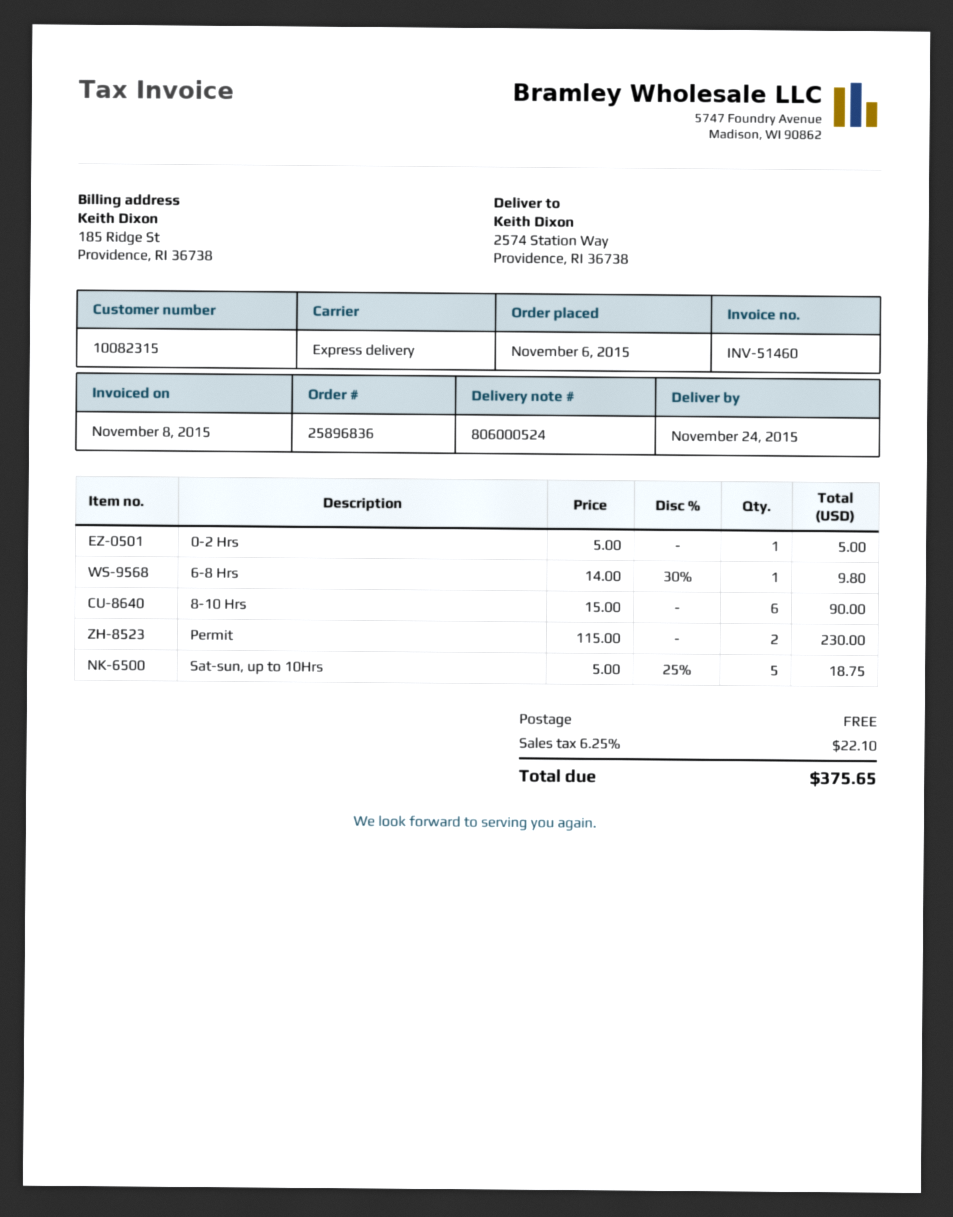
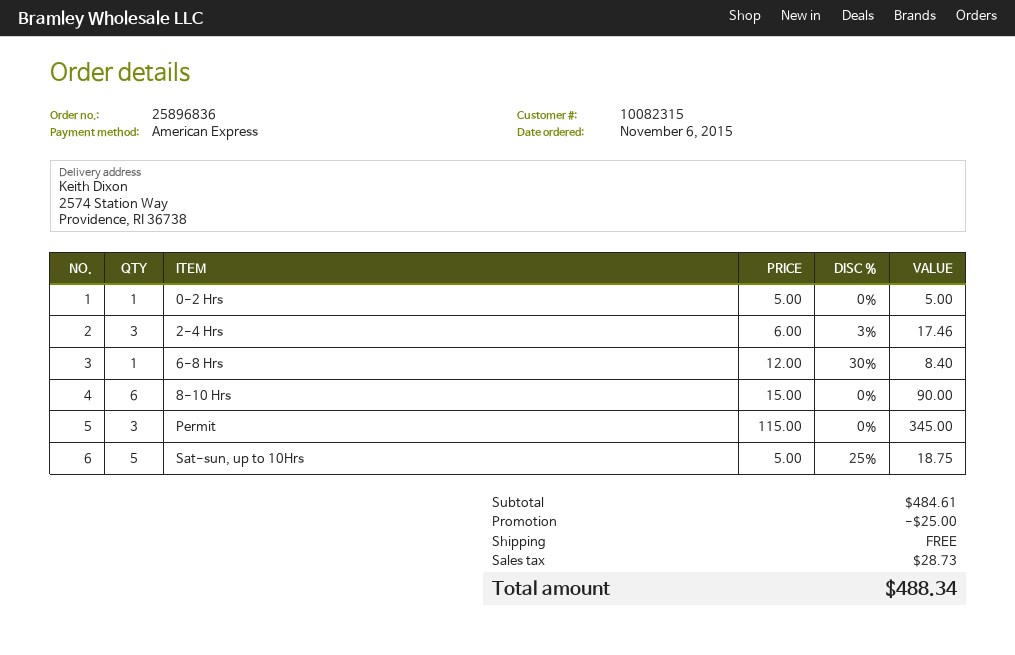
6-8 Hrs: 1 x 14.00 - 30% = 9.80 -> 1 x 12.00 - 30% = 8.40
Permit: 2 x 115.00 = 230.00 -> 3 x 115.00 = 345.00
2-4 Hrs: none -> 3 x 6.00 - 3% = 17.46
discount: none -> 25.00
tax: 22.10 -> 28.73
total: 375.65 -> 488.34

